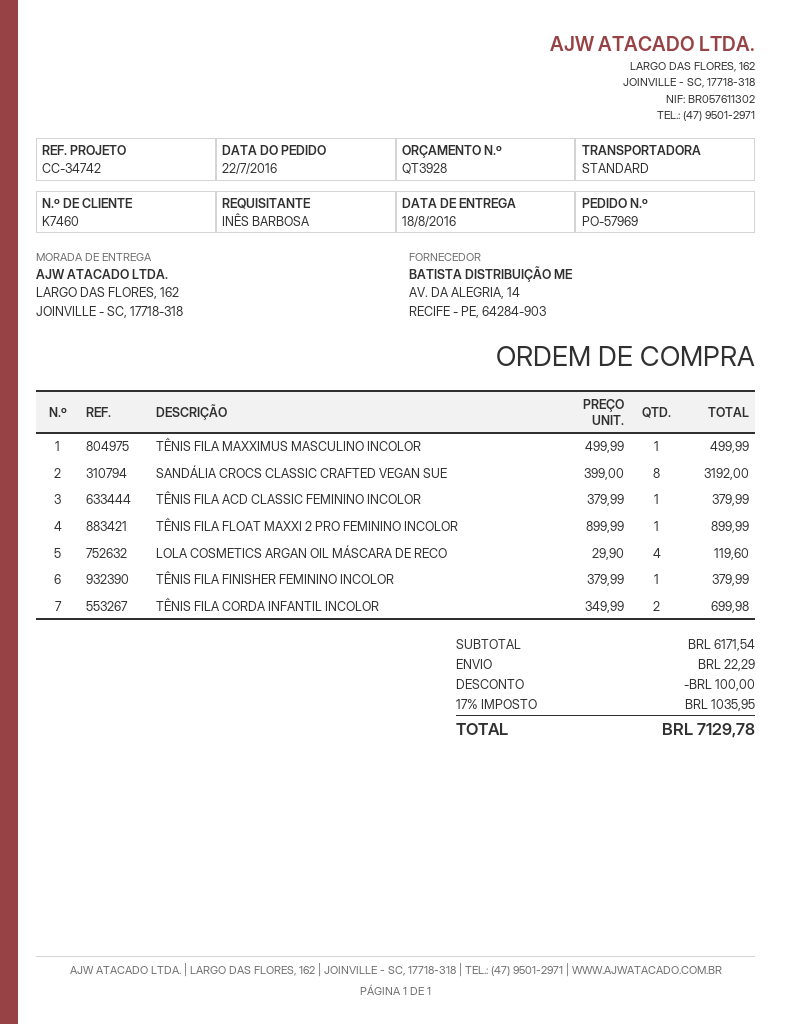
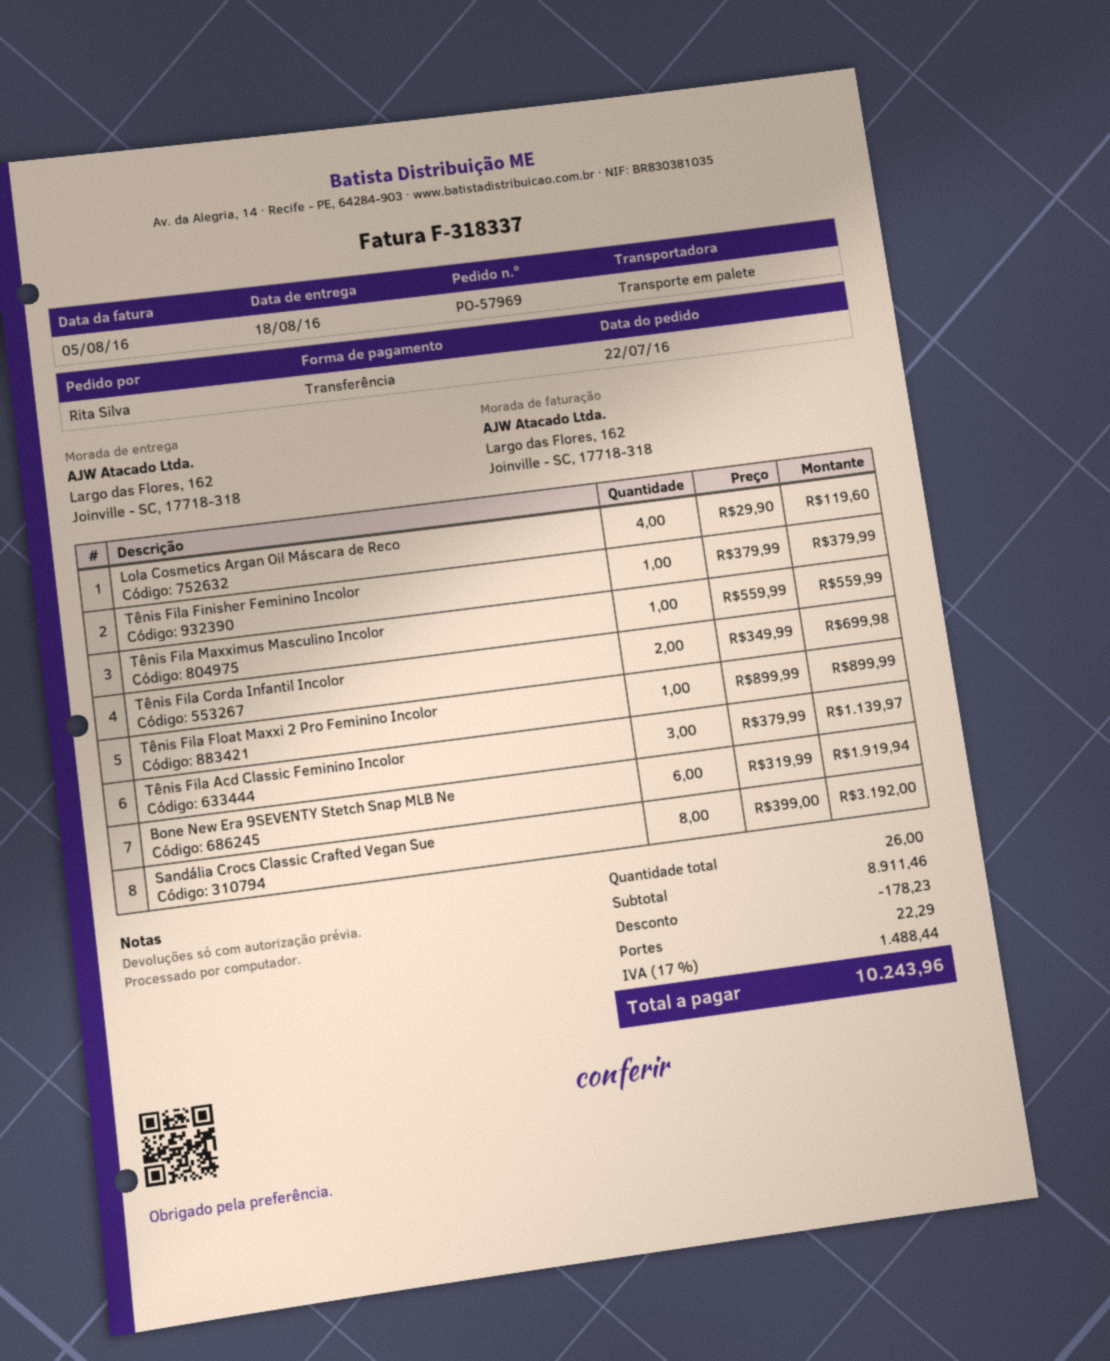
ordered by: INÊS BARBOSA -> Rita Silva
shipping method: standard -> pallet freight
TÊNIS FILA MAXXIMUS MASCULINO INCOLOR: 1 x 499.99 = 499.99 -> 1 x 559.99 = 559.99
TÊNIS FILA ACD CLASSIC FEMININO INCOLOR: 1 x 379.99 = 379.99 -> 3 x 379.99 = 1139.97
Bone New Era 9SEVENTY Stetch Snap MLB Ne: none -> 6 x 319.99 = 1919.94
subtotal: 6171.54 -> 8911.46
discount: 100.00 -> 178.23
tax: 17% = 1035.95 -> 17% = 1488.44
total: 7129.78 -> 10243.96

